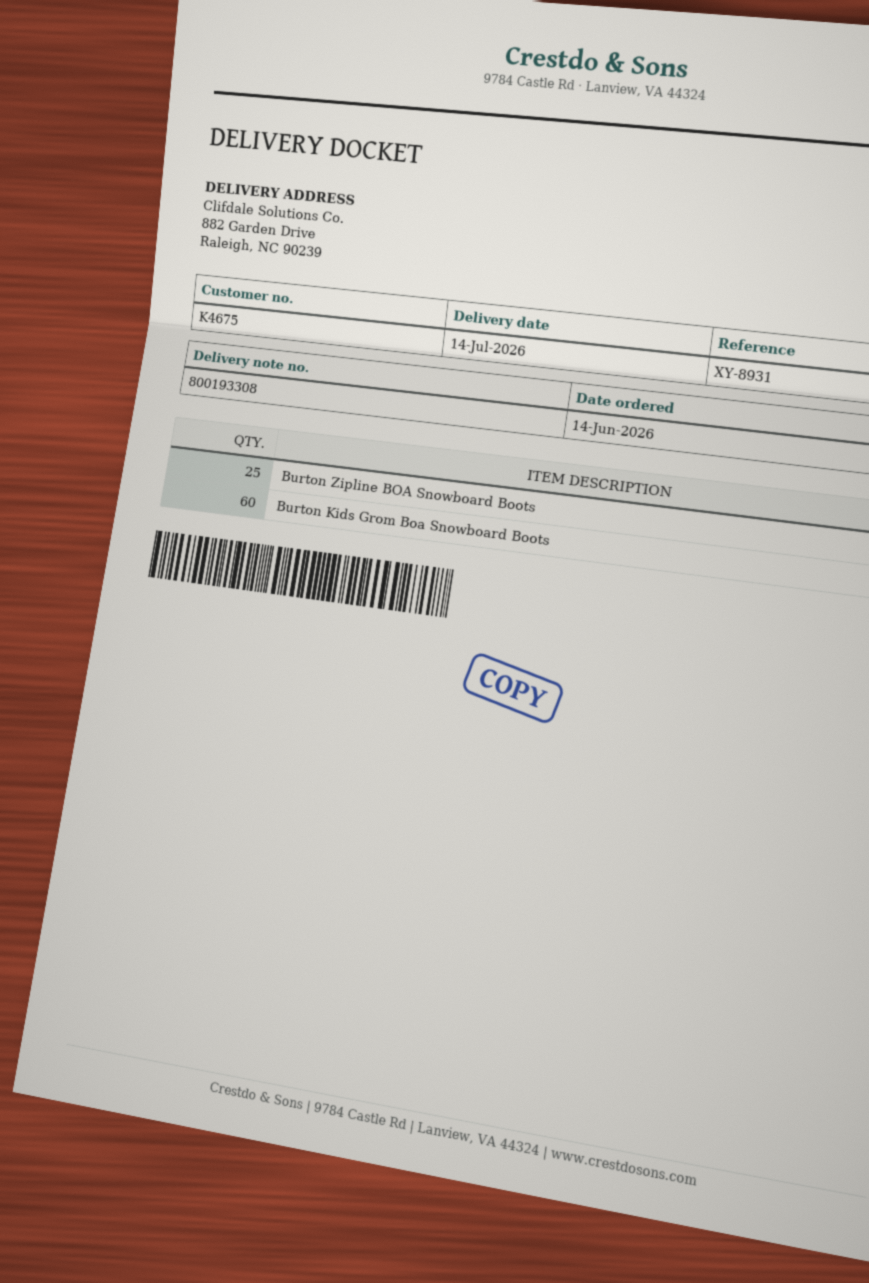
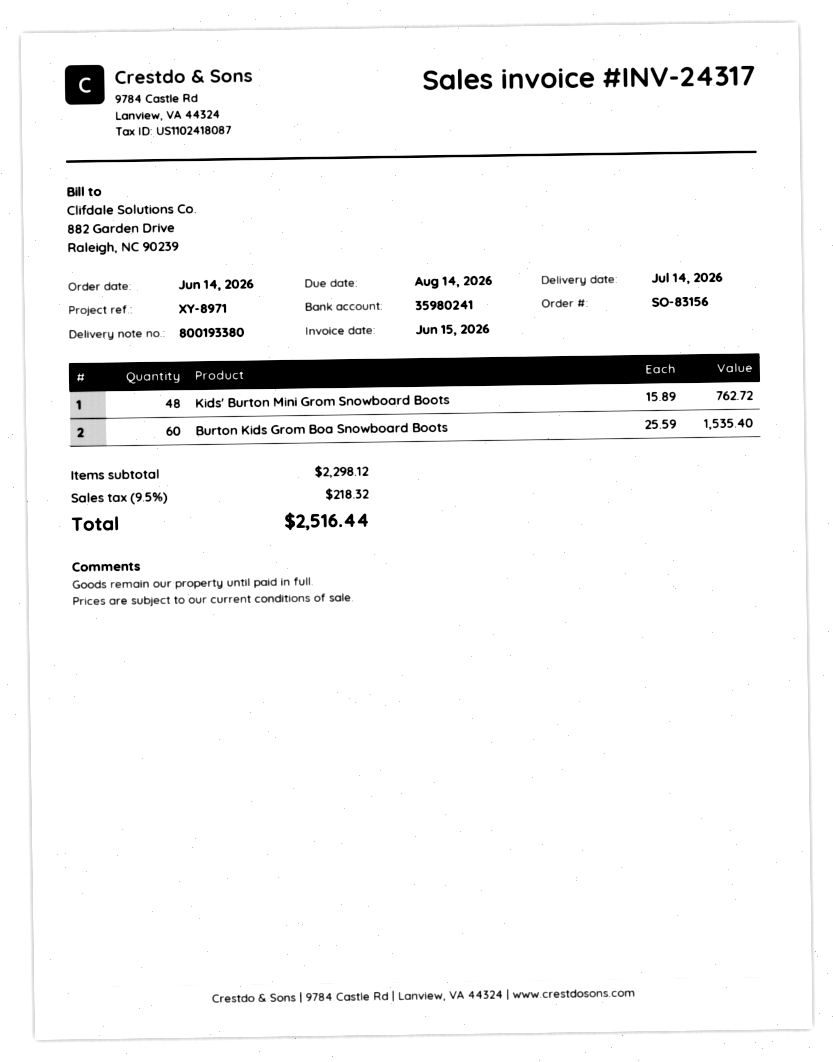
delivery note number: 800193308 -> 800193380
reference: XY-8931 -> XY-8971
Burton Zipline BOA Snowboard Boots: 25 -> none
Kids' Burton Mini Grom Snowboard Boots: none -> 48

